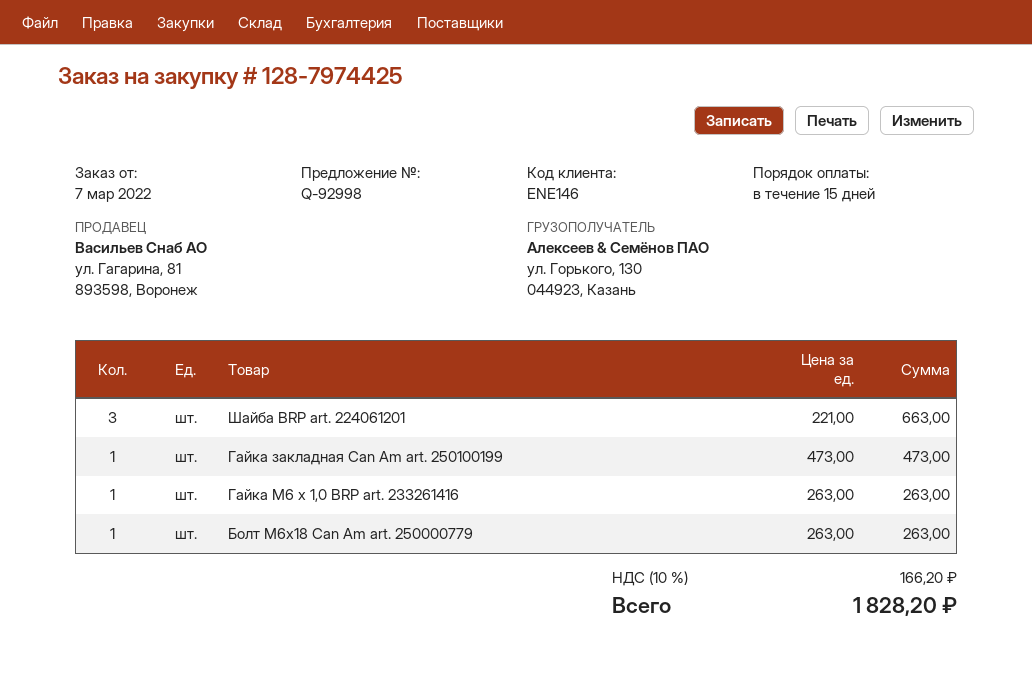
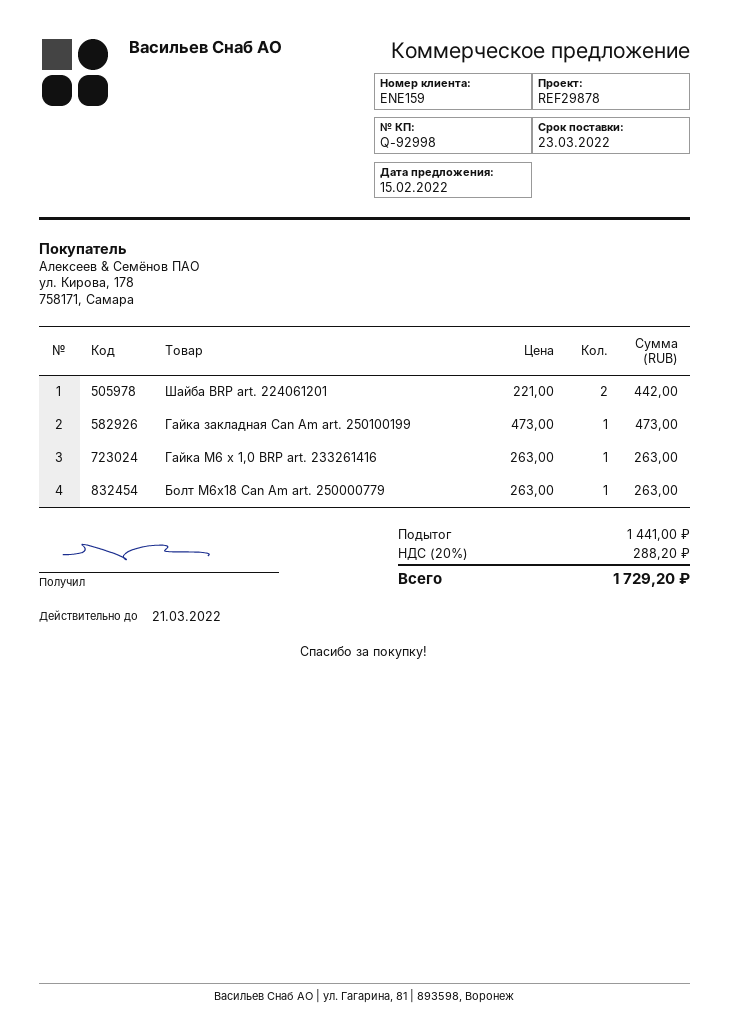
customer number: ENE146 -> ENE159
Шайба BRP art. 224061201: 3 x 221.00 = 663.00 -> 2 x 221.00 = 442.00
tax: 10% = 166.20 -> 20% = 288.20
total: 1828.20 -> 1729.20

